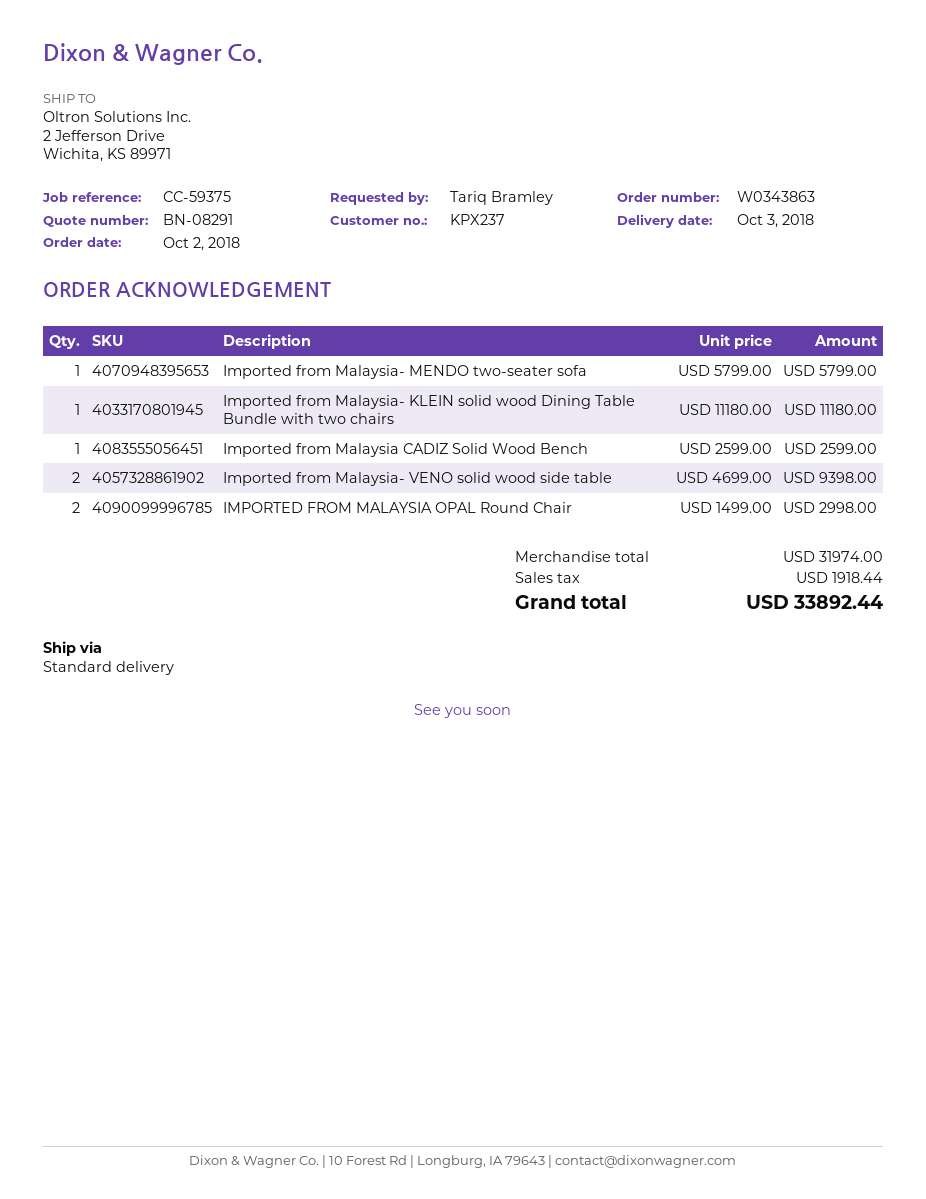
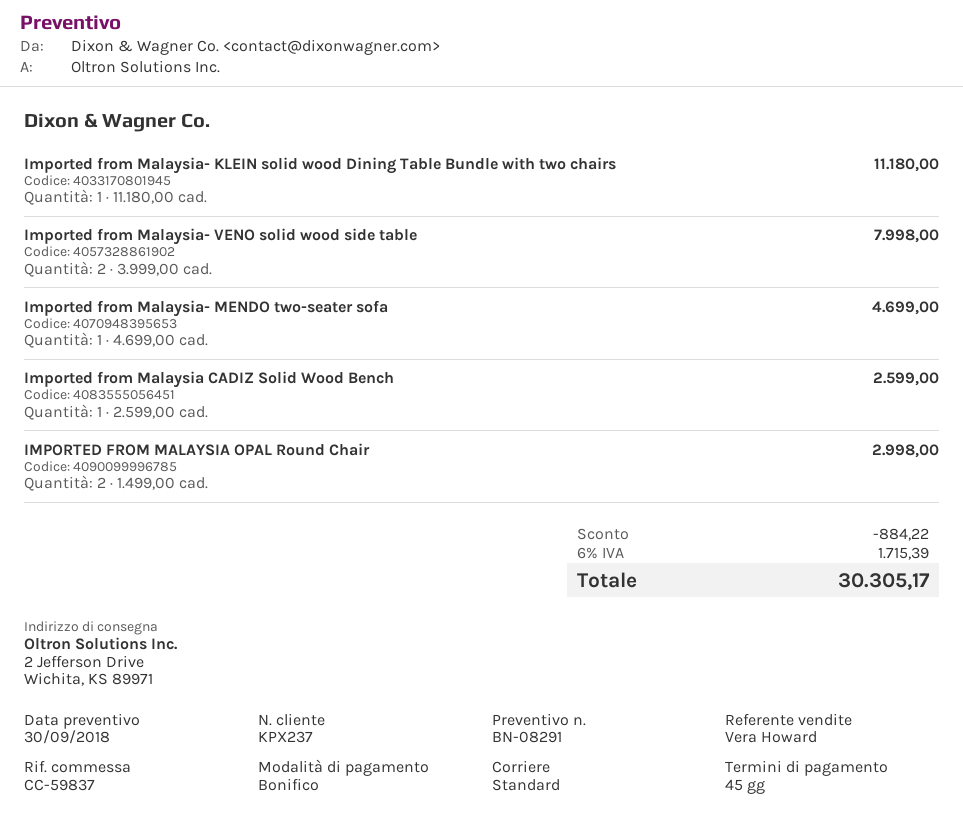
reference: CC-59375 -> CC-59837
Imported from Malaysia- MENDO two-seater sofa: 1 x 5799.00 = 5799.00 -> 1 x 4699.00 = 4699.00
Imported from Malaysia- VENO solid wood side table: 2 x 4699.00 = 9398.00 -> 2 x 3999.00 = 7998.00
discount: none -> 884.22
tax: 1918.44 -> 1715.39
total: 33892.44 -> 30305.17

